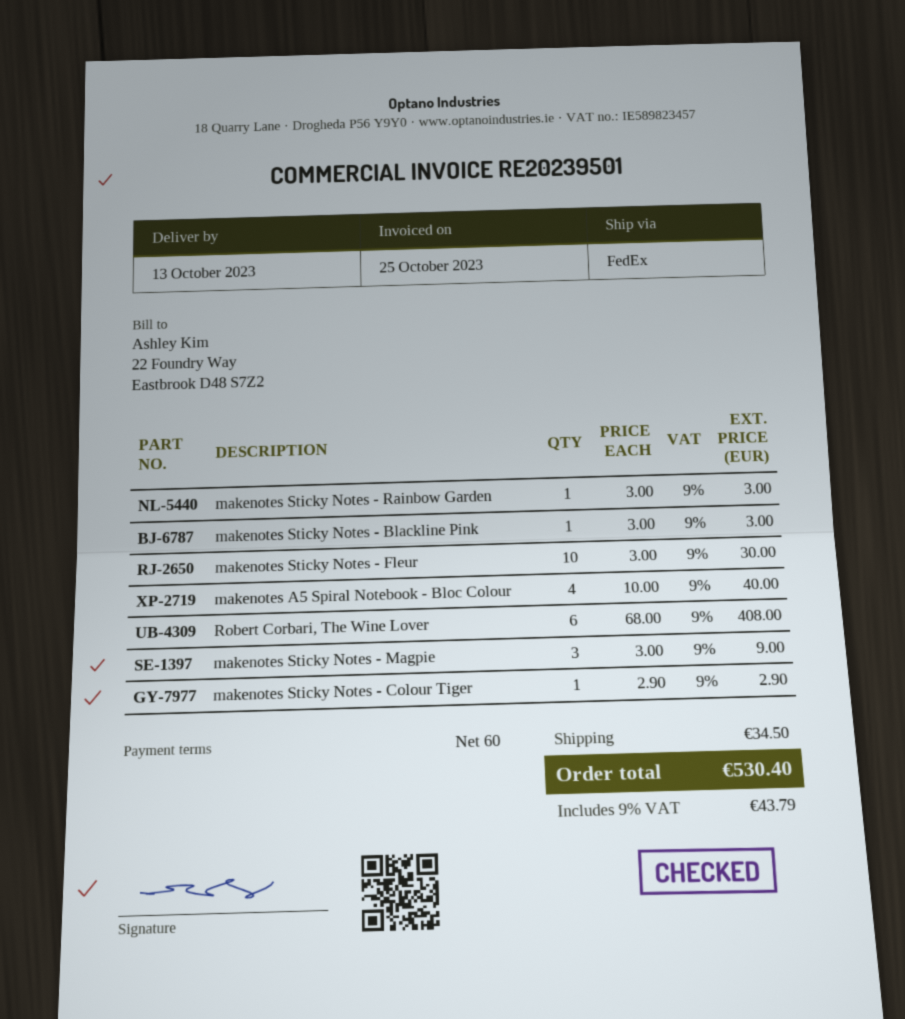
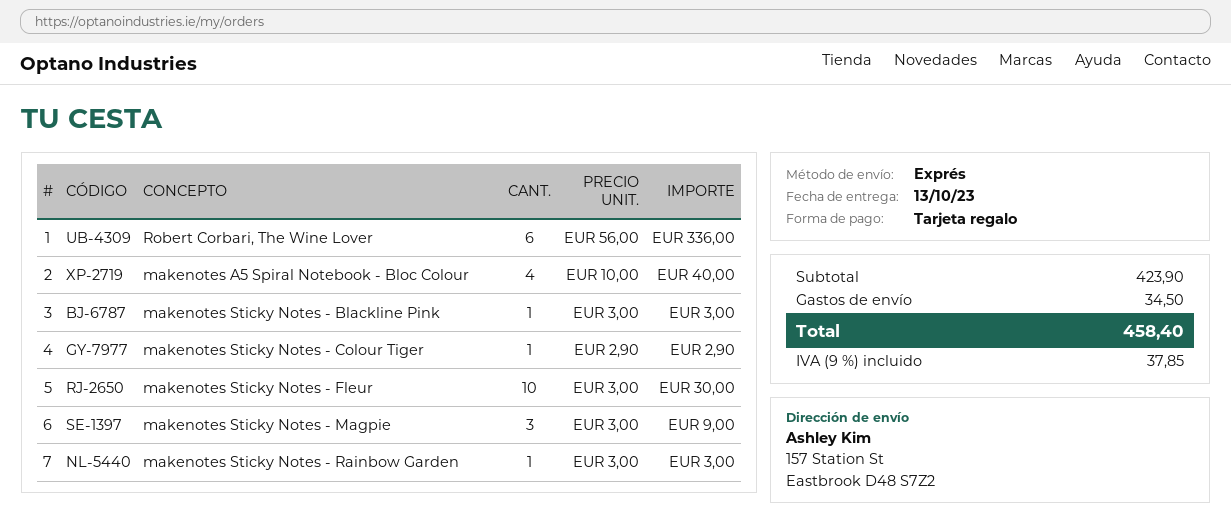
shipping method: FedEx -> express
Robert Corbari, The Wine Lover: 6 x 68.00 = 408.00 -> 6 x 56.00 = 336.00
tax: 9% = 43.79 -> 9% = 37.85
total: 530.40 -> 458.40

